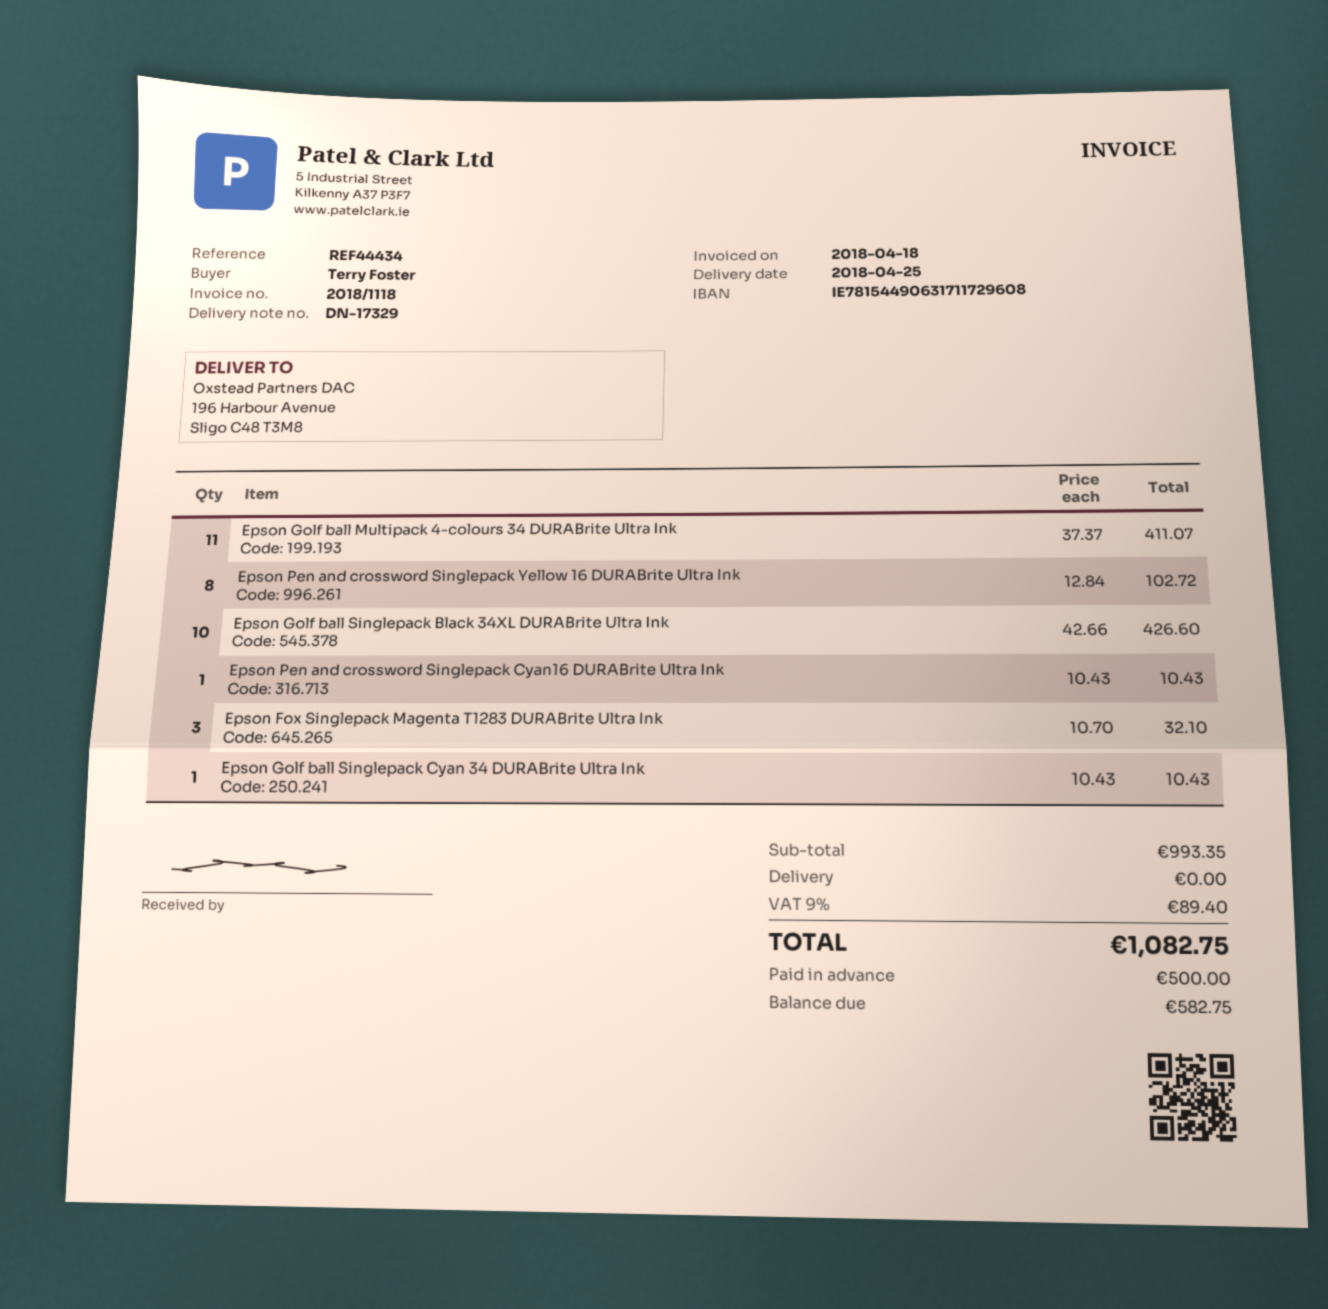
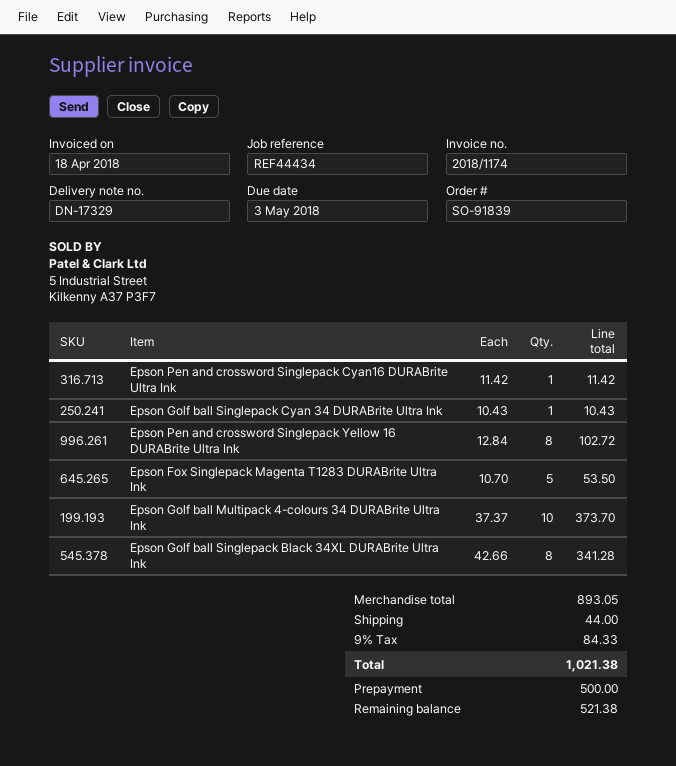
invoice number: 2018/1118 -> 2018/1174
Epson Golf ball Multipack 4-colours 34 DURABrite Ultra Ink: 11 x 37.37 = 411.07 -> 10 x 37.37 = 373.70
Epson Golf ball Singlepack Black 34XL DURABrite Ultra Ink: 10 x 42.66 = 426.60 -> 8 x 42.66 = 341.28
Epson Pen and crossword Singlepack Cyan16 DURABrite Ultra Ink: 1 x 10.43 = 10.43 -> 1 x 11.42 = 11.42
Epson Fox Singlepack Magenta T1283 DURABrite Ultra Ink: 3 x 10.70 = 32.10 -> 5 x 10.70 = 53.50
subtotal: 993.35 -> 893.05
shipping: 0.00 -> 44.00
tax: 9% = 89.40 -> 9% = 84.33
total: 1082.75 -> 1021.38
balance: 582.75 -> 521.38

